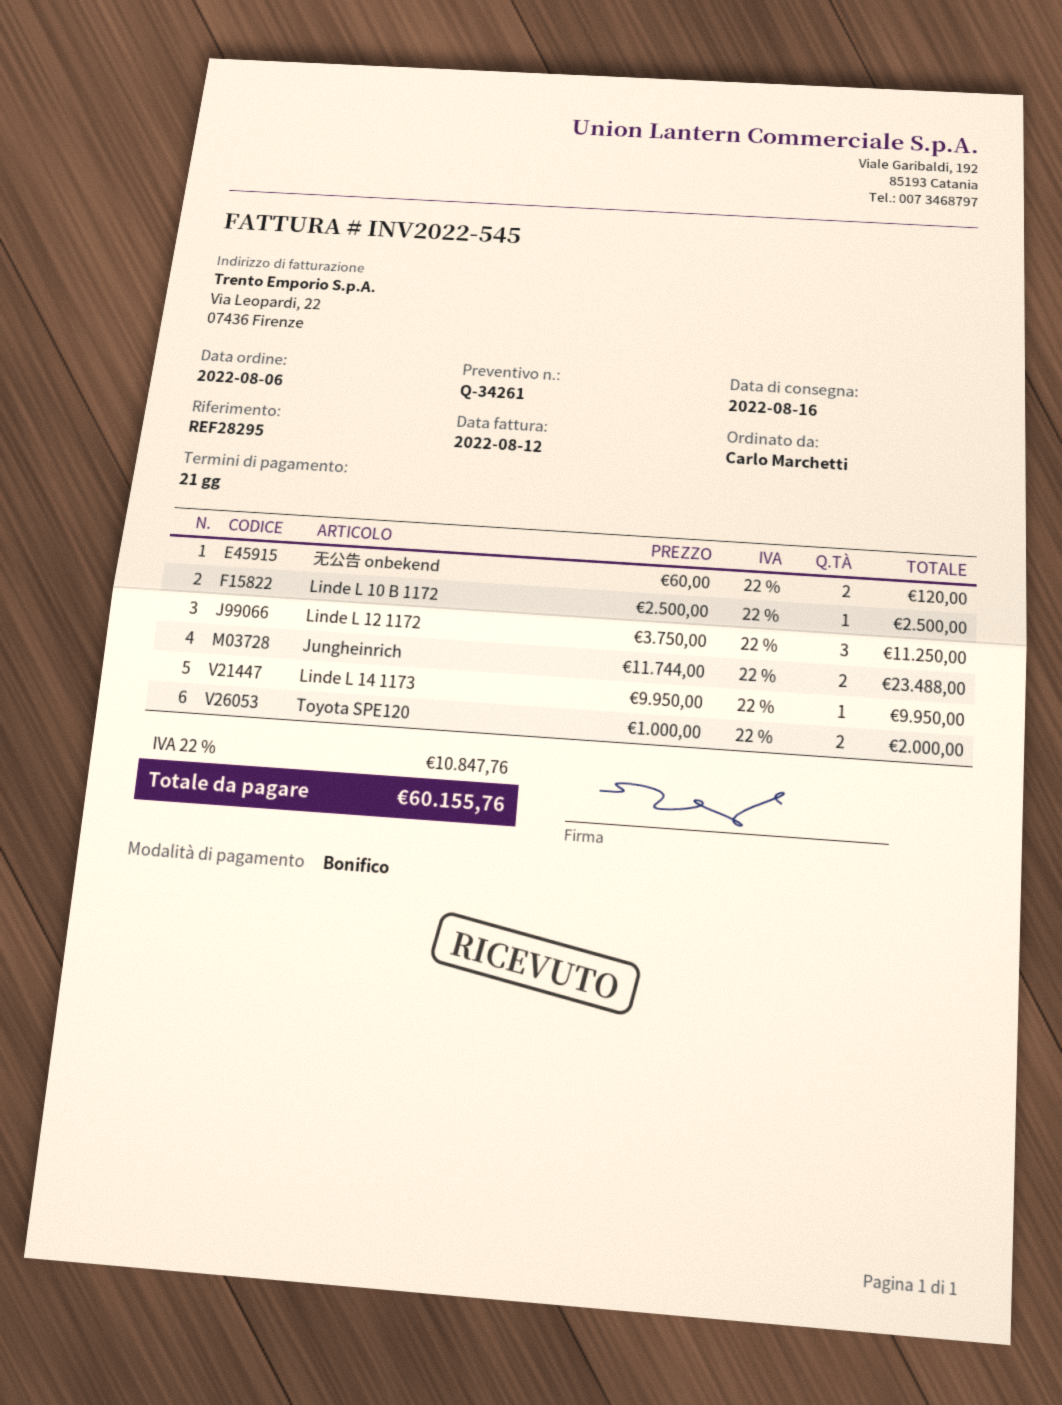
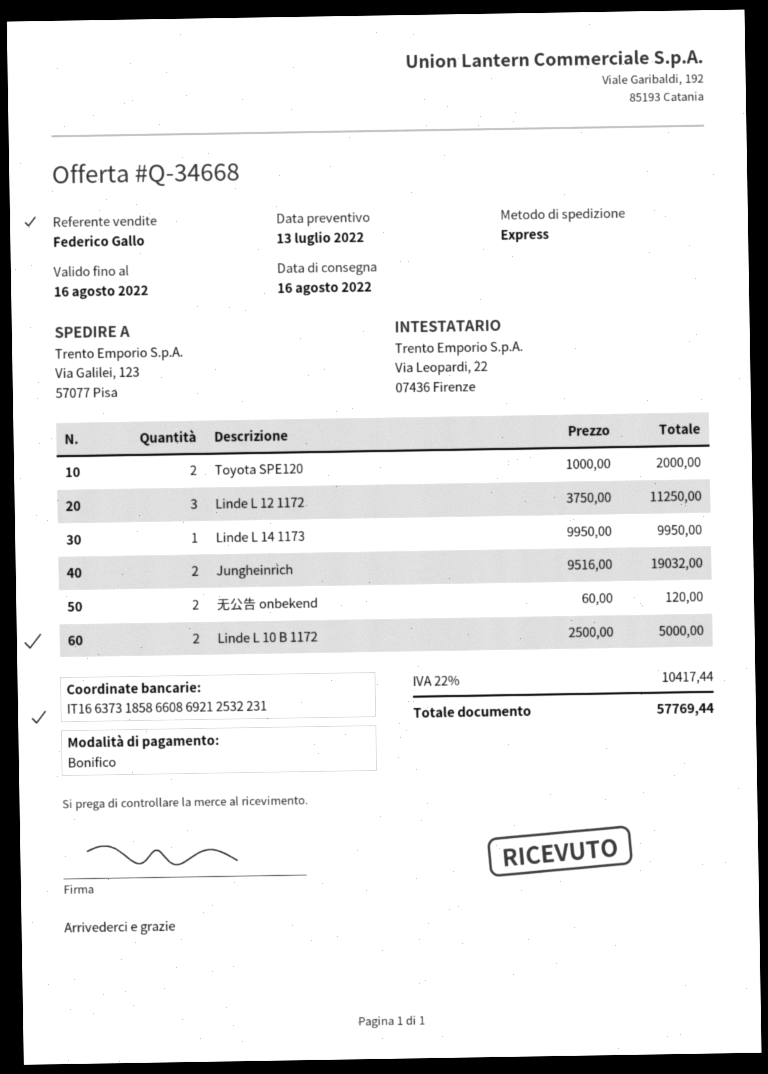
quote number: Q-34261 -> Q-34668
Linde L 10 B 1172: 1 x 2500.00 = 2500.00 -> 2 x 2500.00 = 5000.00
Jungheinrich: 2 x 11744.00 = 23488.00 -> 2 x 9516.00 = 19032.00
tax: 22% = 10847.76 -> 22% = 10417.44
total: 60155.76 -> 57769.44

